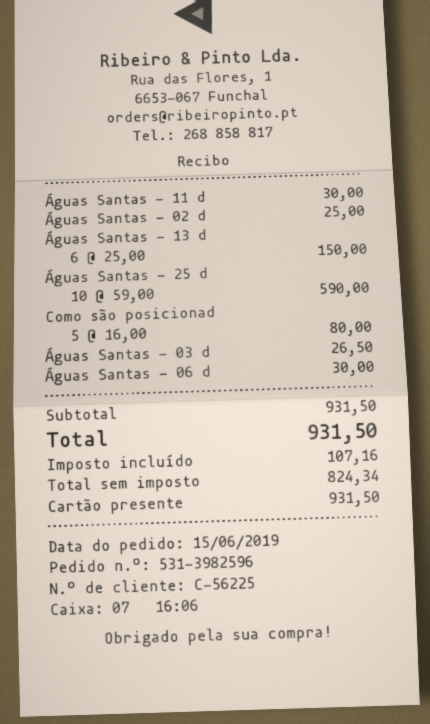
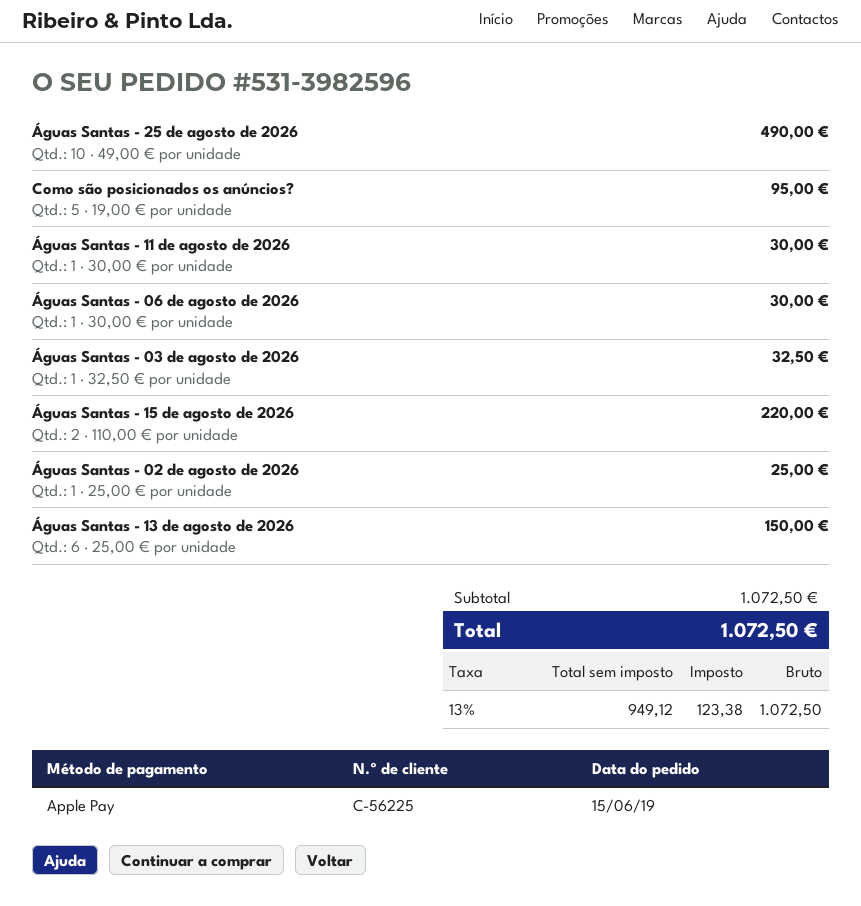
payment method: gift card -> Apple Pay
Águas Santas - 25 d: 10 x 59.00 = 590.00 -> 10 x 49.00 = 490.00
Como são posicionad: 5 x 16.00 = 80.00 -> 5 x 19.00 = 95.00
Águas Santas - 03 d: 1 x 26.50 = 26.50 -> 1 x 32.50 = 32.50
Águas Santas - 15 de agosto de 2026: none -> 2 x 110.00 = 220.00
subtotal: 931.50 -> 1072.50
net: 824.34 -> 949.12
tax: 107.16 -> 123.38
total: 931.50 -> 1072.50

